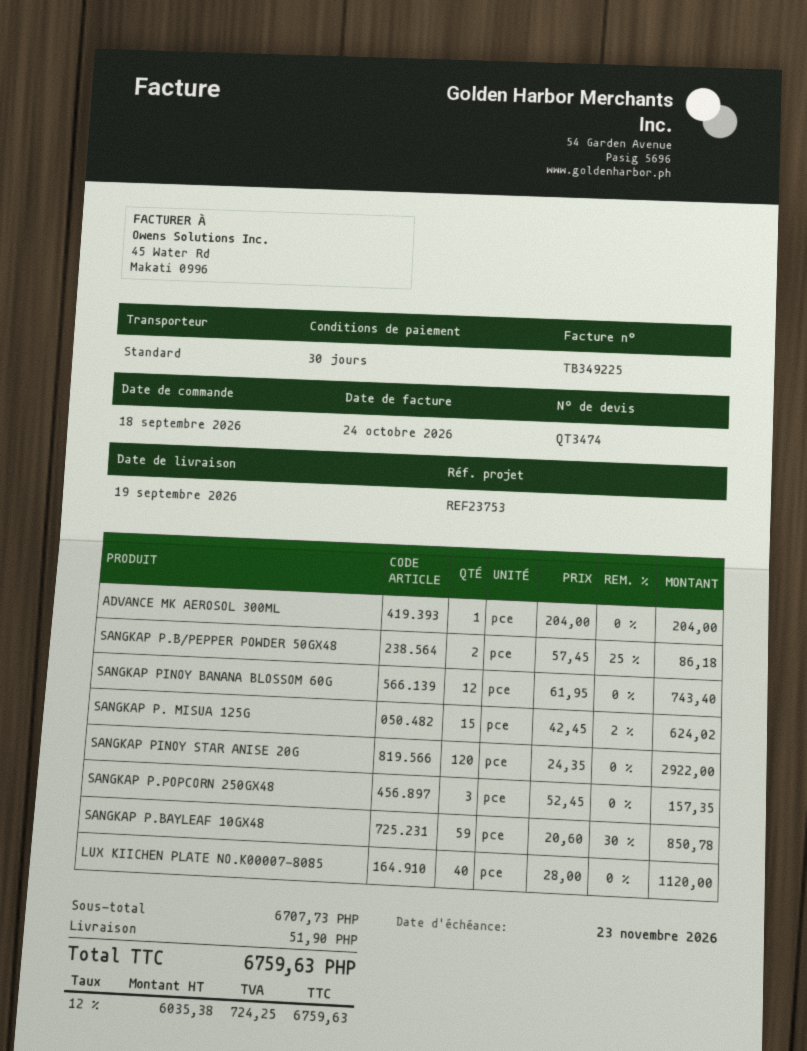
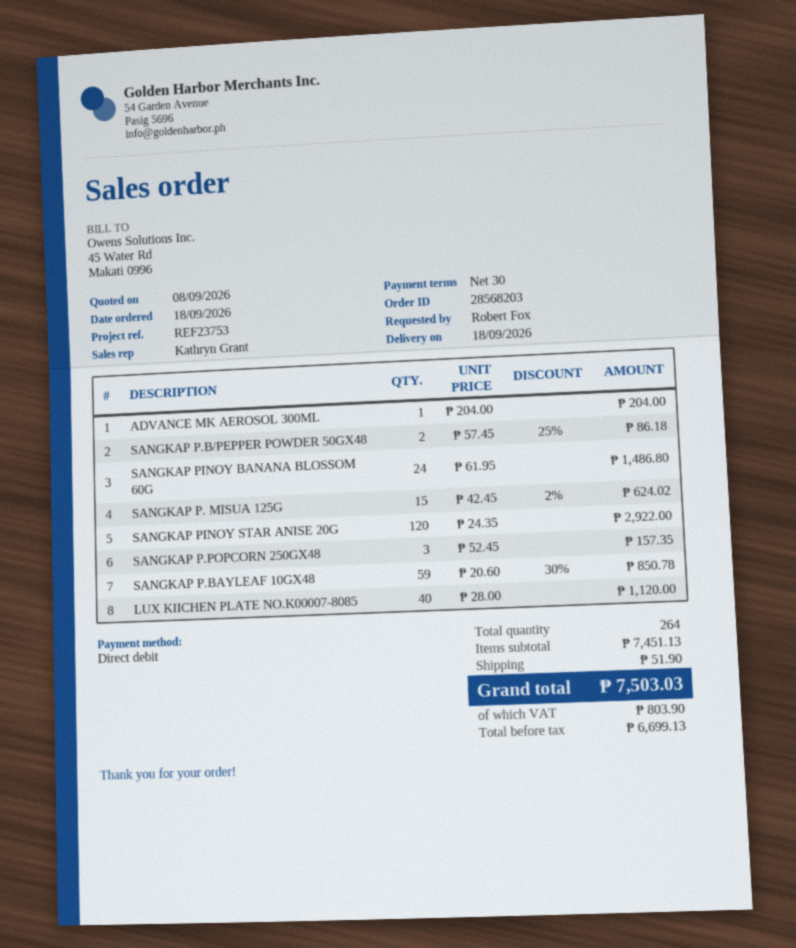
delivery date: 2026-09-19 -> 2026-09-18
SANGKAP PINOY BANANA BLOSSOM 60G: 12 x 61.95 = 743.40 -> 24 x 61.95 = 1486.80
subtotal: 6707.73 -> 7451.13
net: 6035.38 -> 6699.13
tax: 724.25 -> 803.90
total: 6759.63 -> 7503.03

